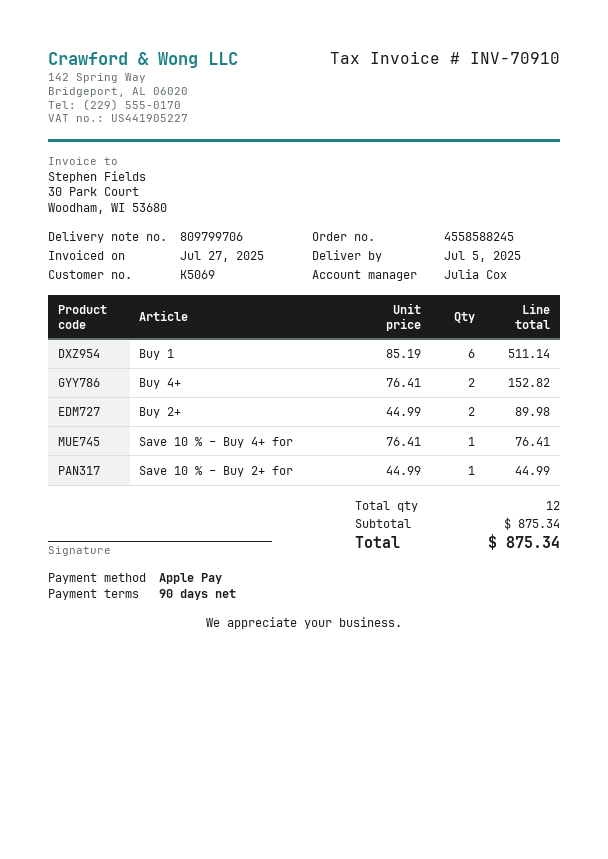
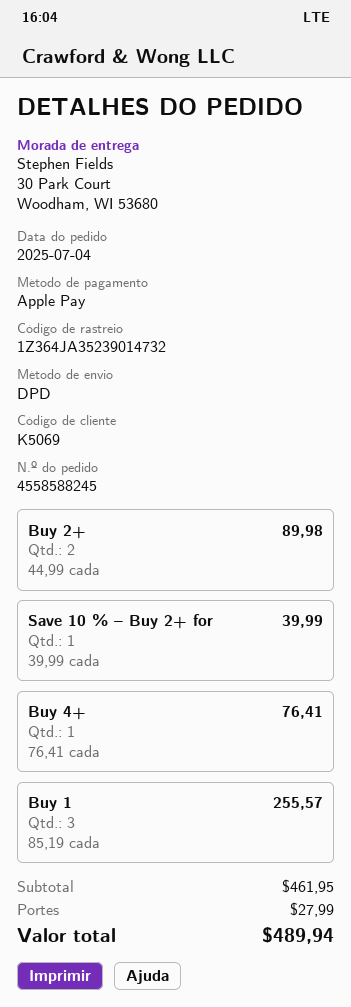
Buy 1: 6 x 85.19 = 511.14 -> 3 x 85.19 = 255.57
Buy 4+: 2 x 76.41 = 152.82 -> 1 x 76.41 = 76.41
Save 10 % – Buy 4+ for: 1 x 76.41 = 76.41 -> none
Save 10 % – Buy 2+ for: 1 x 44.99 = 44.99 -> 1 x 39.99 = 39.99
subtotal: 875.34 -> 461.95
shipping: none -> 27.99
total: 875.34 -> 489.94

